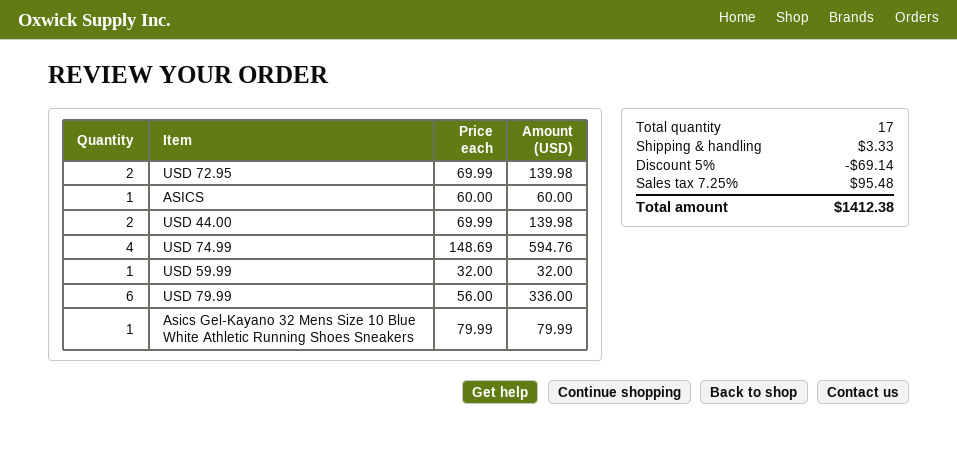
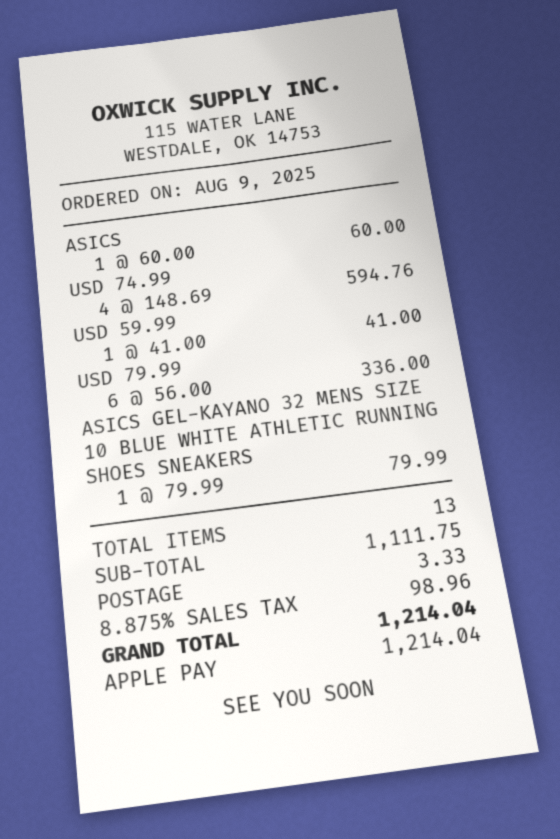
USD 72.95: 2 x 69.99 = 139.98 -> none
USD 44.00: 2 x 69.99 = 139.98 -> none
USD 59.99: 1 x 32.00 = 32.00 -> 1 x 41.00 = 41.00
total quantity: 17 -> 13
discount: 5% = 69.14 -> none
tax: 7.25% = 95.48 -> 8.875% = 98.96
total: 1412.38 -> 1214.04

